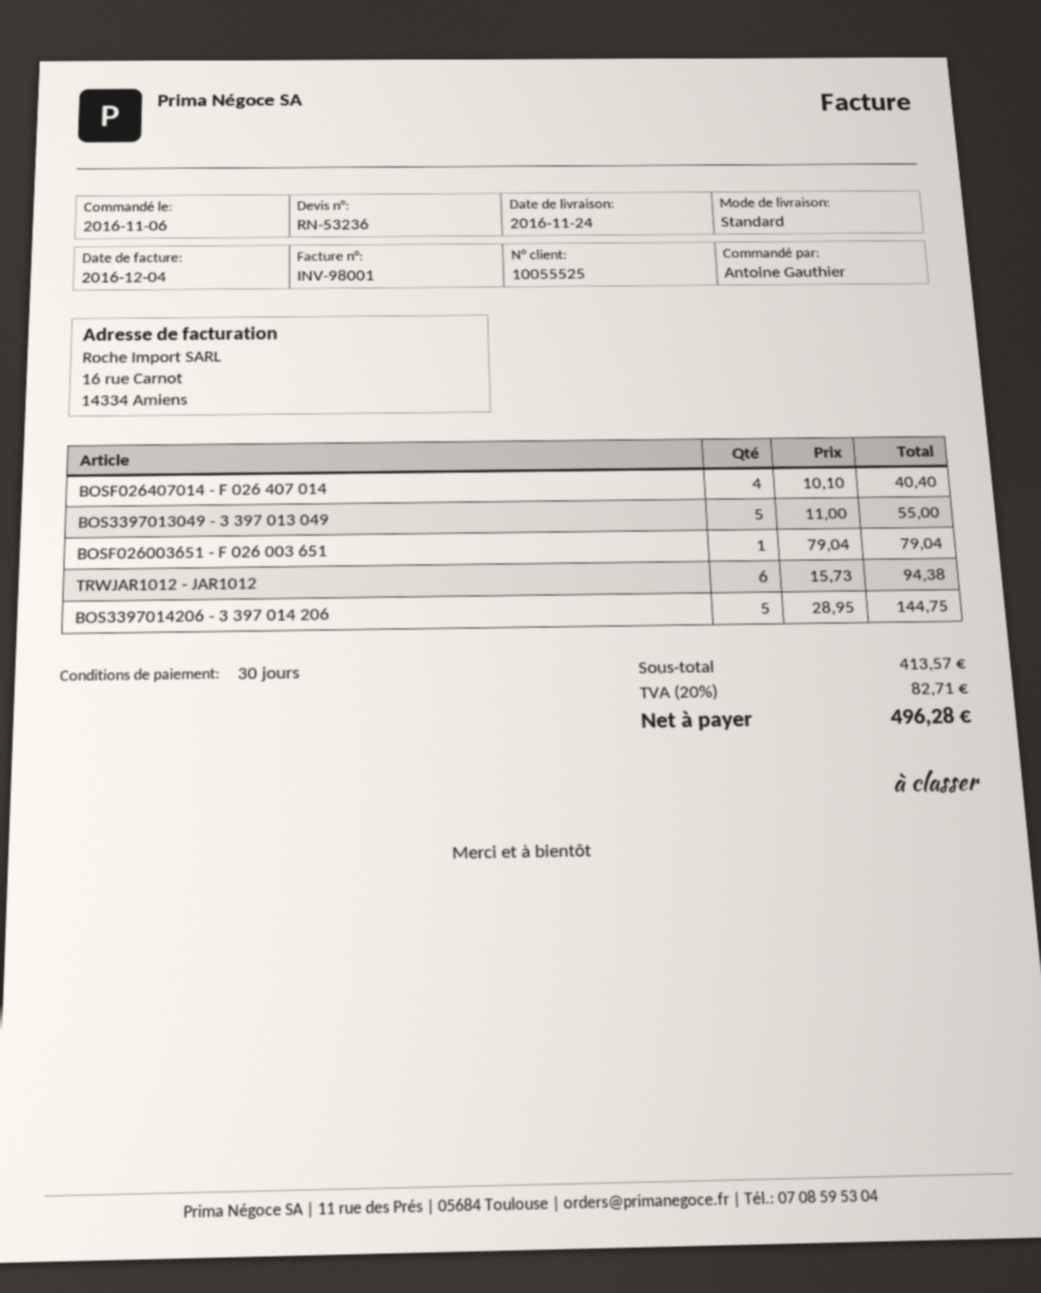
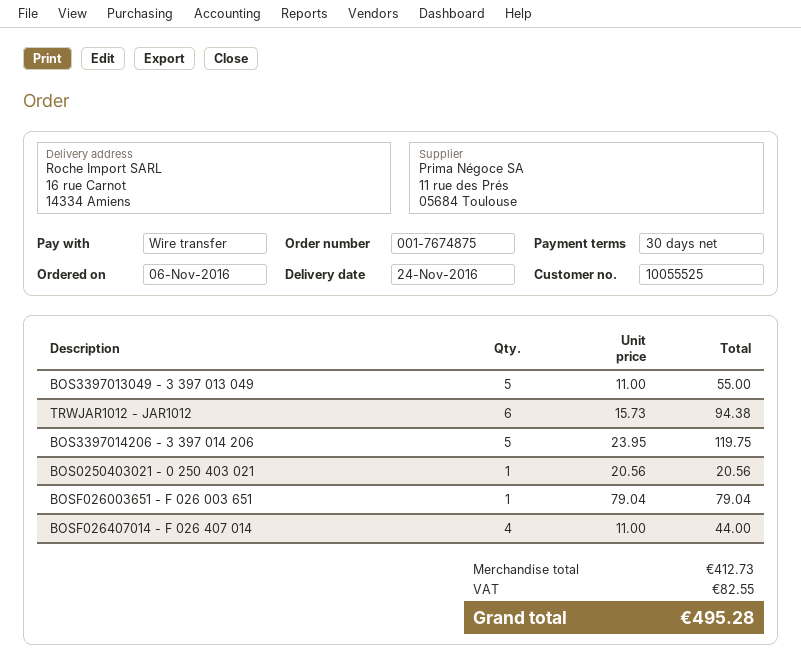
BOSF026407014 - F 026 407 014: 4 x 10.10 = 40.40 -> 4 x 11.00 = 44.00
BOS3397014206 - 3 397 014 206: 5 x 28.95 = 144.75 -> 5 x 23.95 = 119.75
BOS0250403021 - 0 250 403 021: none -> 1 x 20.56 = 20.56
subtotal: 413.57 -> 412.73
tax: 82.71 -> 82.55
total: 496.28 -> 495.28

